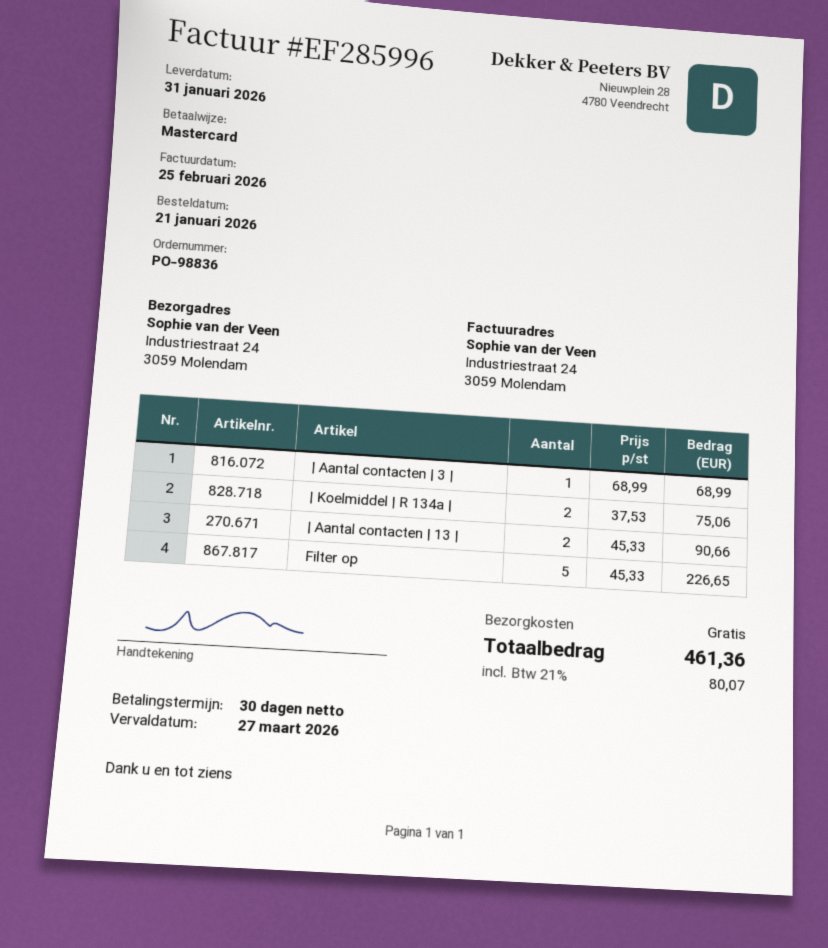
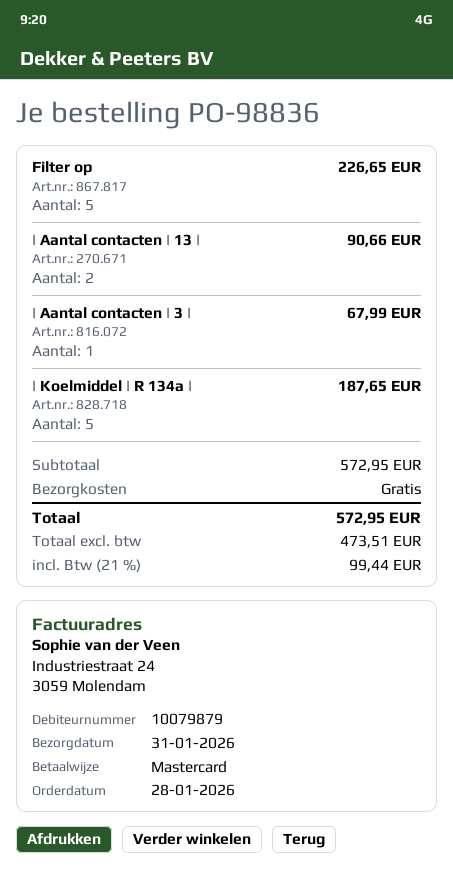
order date: 2026-01-21 -> 2026-01-28
| Aantal contacten | 3 |: 1 for 68.99 -> 1 for 67.99
| Koelmiddel | R 134a |: 2 for 75.06 -> 5 for 187.65
tax: 21% = 80.07 -> 21% = 99.44
total: 461.36 -> 572.95

